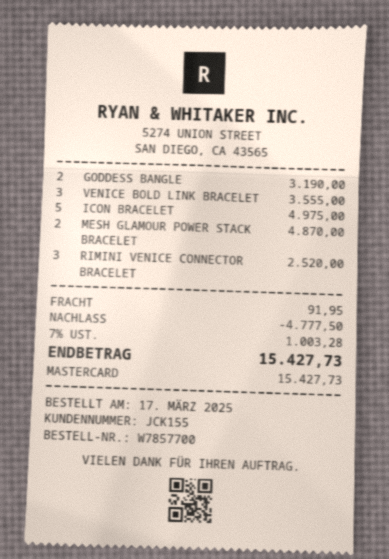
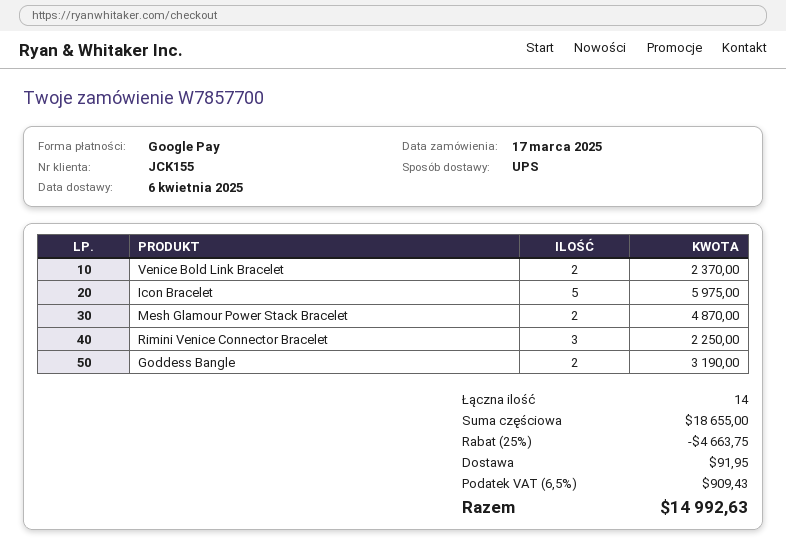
payment method: Mastercard -> Google Pay
VENICE BOLD LINK BRACELET: 3 for 3555.00 -> 2 for 2370.00
ICON BRACELET: 5 for 4975.00 -> 5 for 5975.00
RIMINI VENICE CONNECTOR BRACELET: 3 for 2520.00 -> 3 for 2250.00
discount: 4777.50 -> 4663.75
tax: 7% = 1003.28 -> 6.5% = 909.43
total: 15427.73 -> 14992.63

